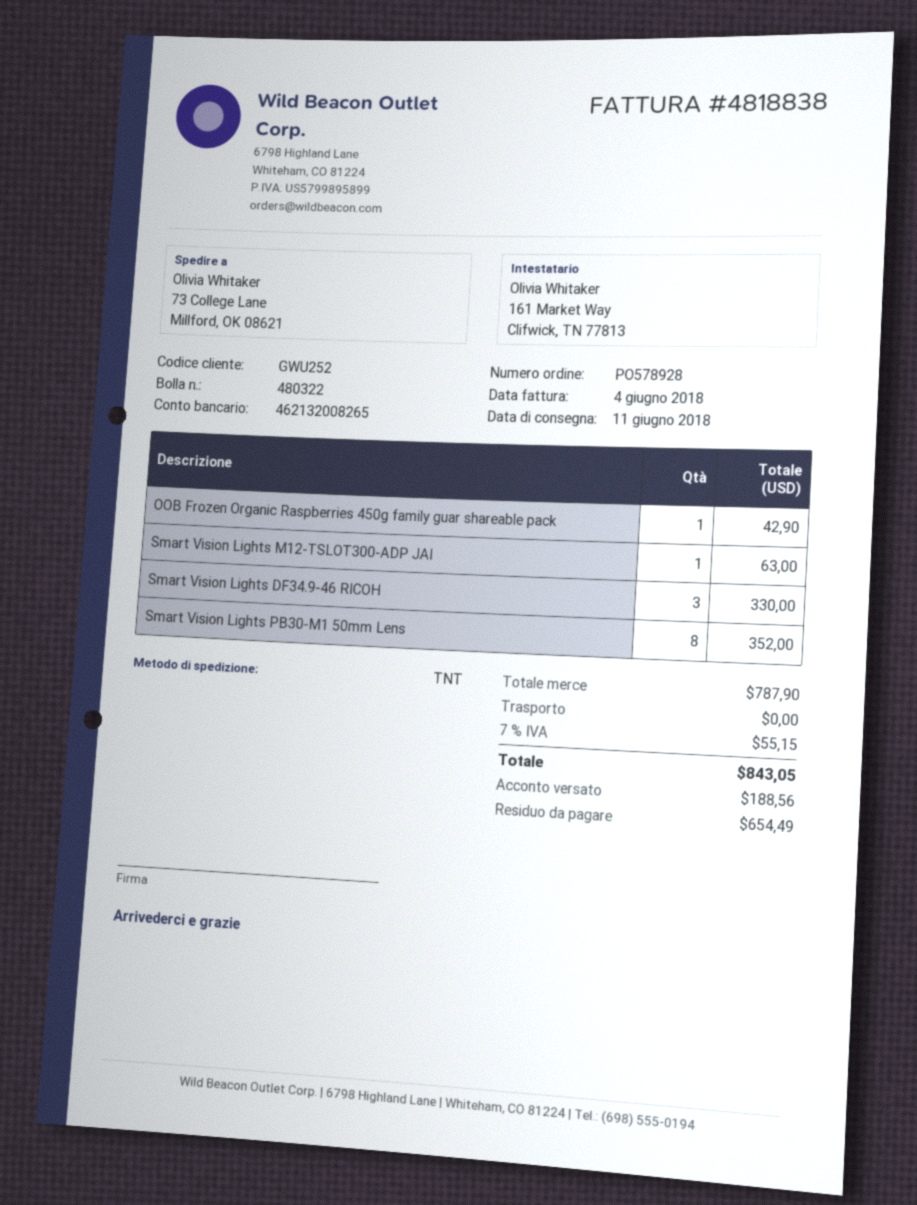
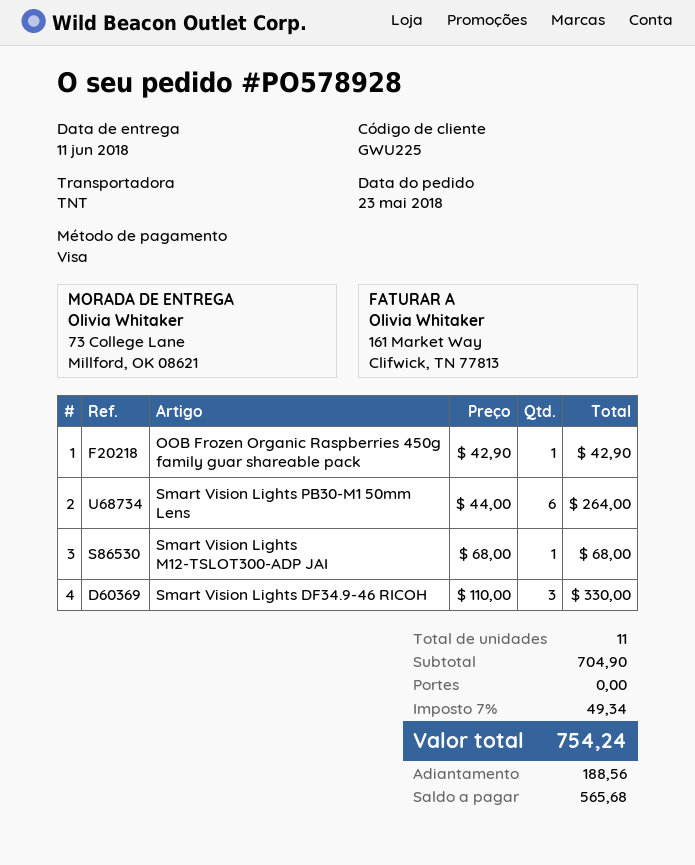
customer number: GWU252 -> GWU225
Smart Vision Lights M12-TSLOT300-ADP JAI: 1 for 63.00 -> 1 for 68.00
Smart Vision Lights PB30-M1 50mm Lens: 8 for 352.00 -> 6 for 264.00
subtotal: 787.90 -> 704.90
tax: 7% = 55.15 -> 7% = 49.34
total: 843.05 -> 754.24
balance: 654.49 -> 565.68

